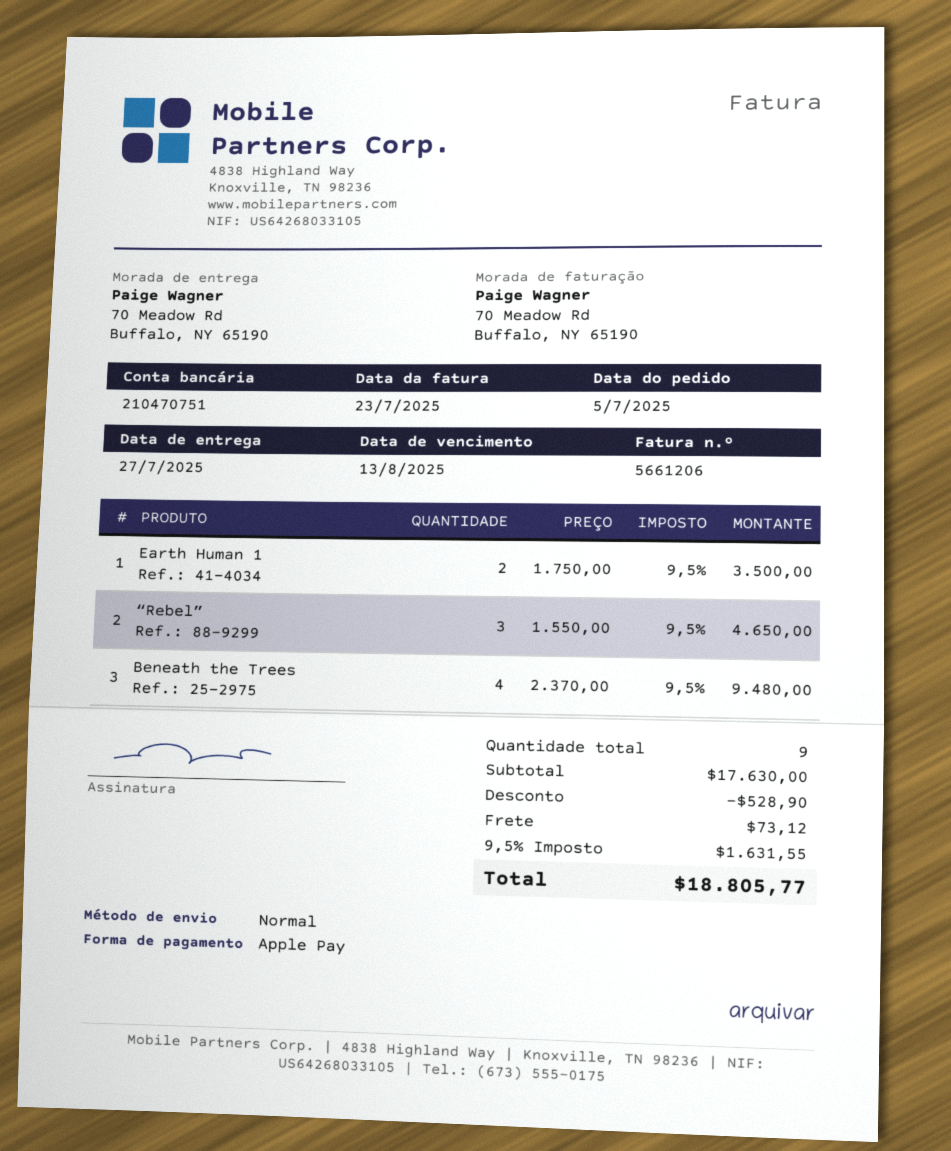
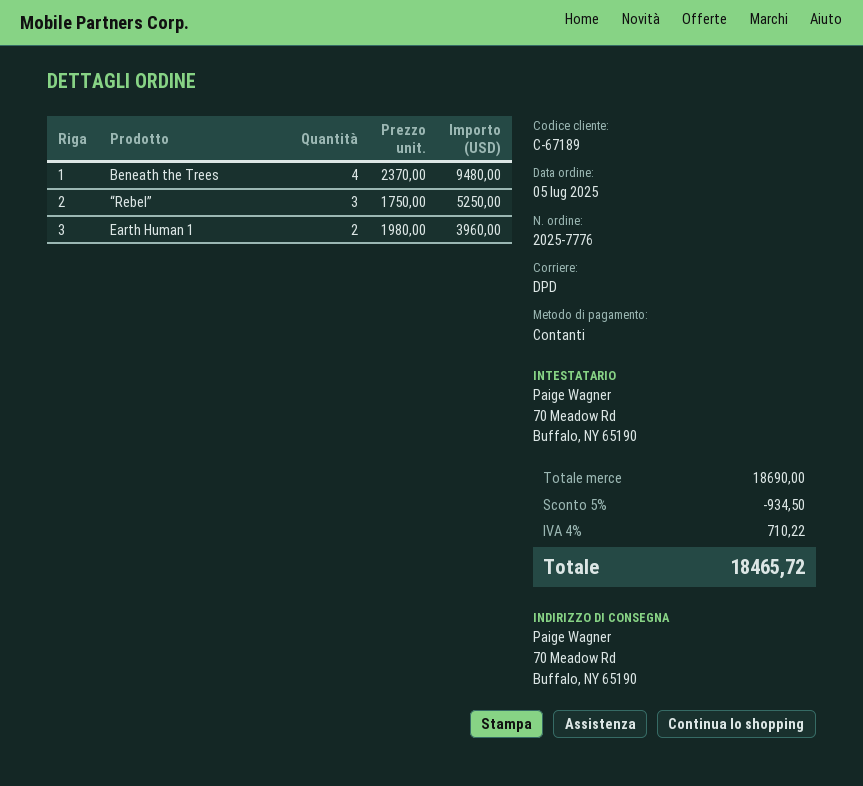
payment method: Apple Pay -> cash
shipping method: standard -> DPD
Earth Human 1: 2 x 1750.00 = 3500.00 -> 2 x 1980.00 = 3960.00
“Rebel”: 3 x 1550.00 = 4650.00 -> 3 x 1750.00 = 5250.00
subtotal: 17630.00 -> 18690.00
discount: 528.90 -> 934.50
shipping: 73.12 -> none
tax: 9.5% = 1631.55 -> 4% = 710.22
total: 18805.77 -> 18465.72

